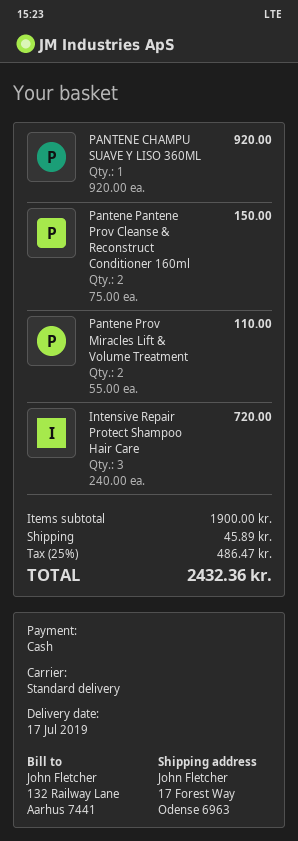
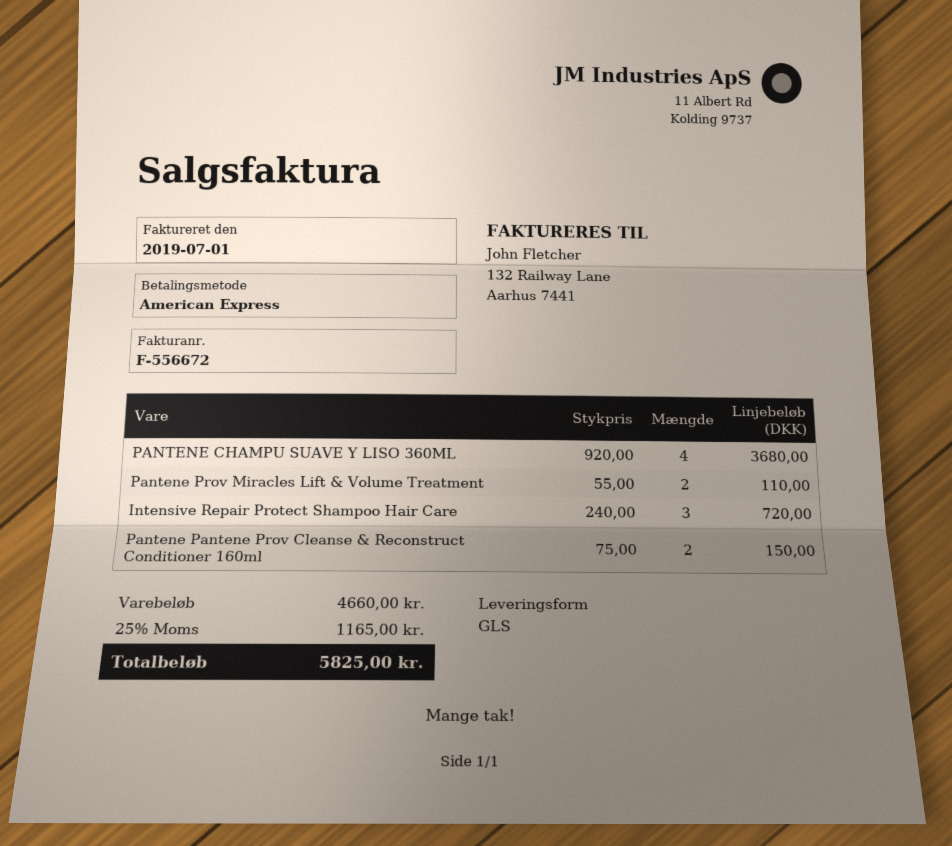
payment method: cash -> American Express
shipping method: standard -> GLS
PANTENE CHAMPU SUAVE Y LISO 360ML: 1 x 920.00 = 920.00 -> 4 x 920.00 = 3680.00
subtotal: 1900.00 -> 4660.00
shipping: 45.89 -> none
tax: 25% = 486.47 -> 25% = 1165.00
total: 2432.36 -> 5825.00

